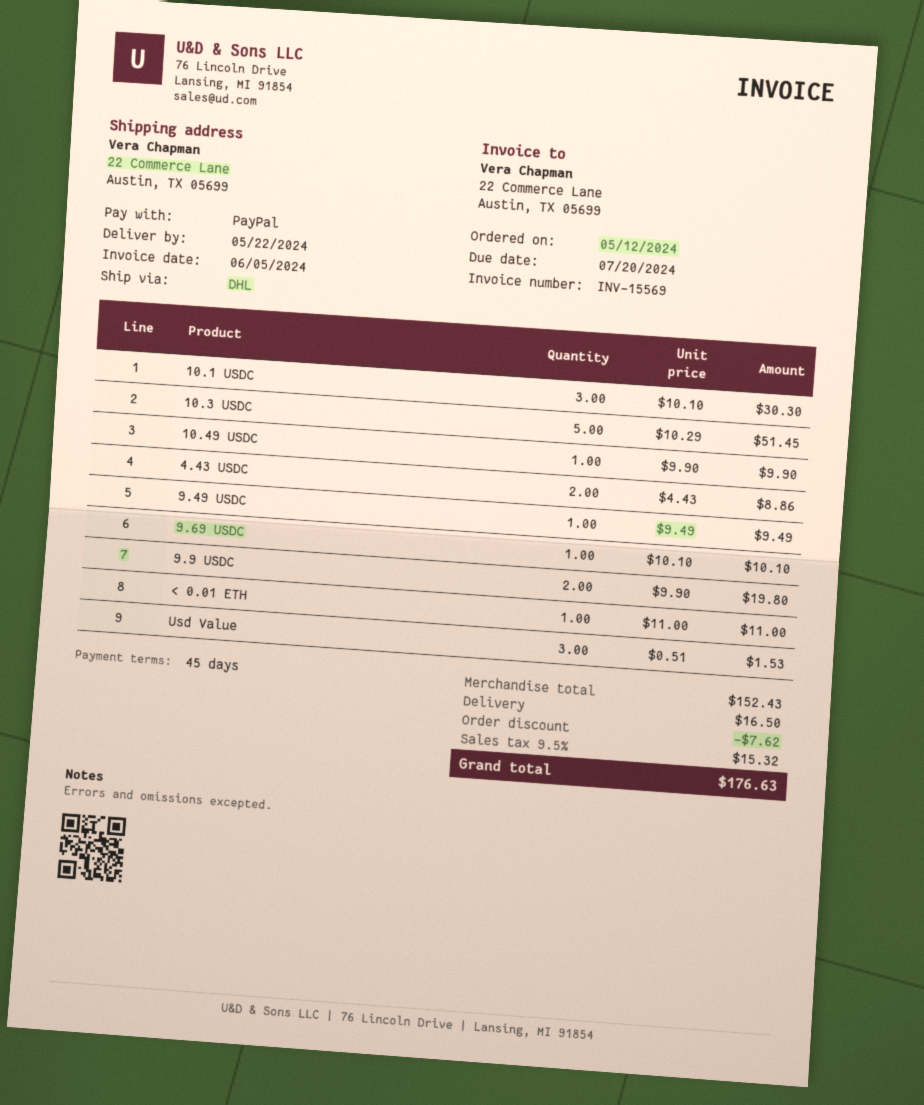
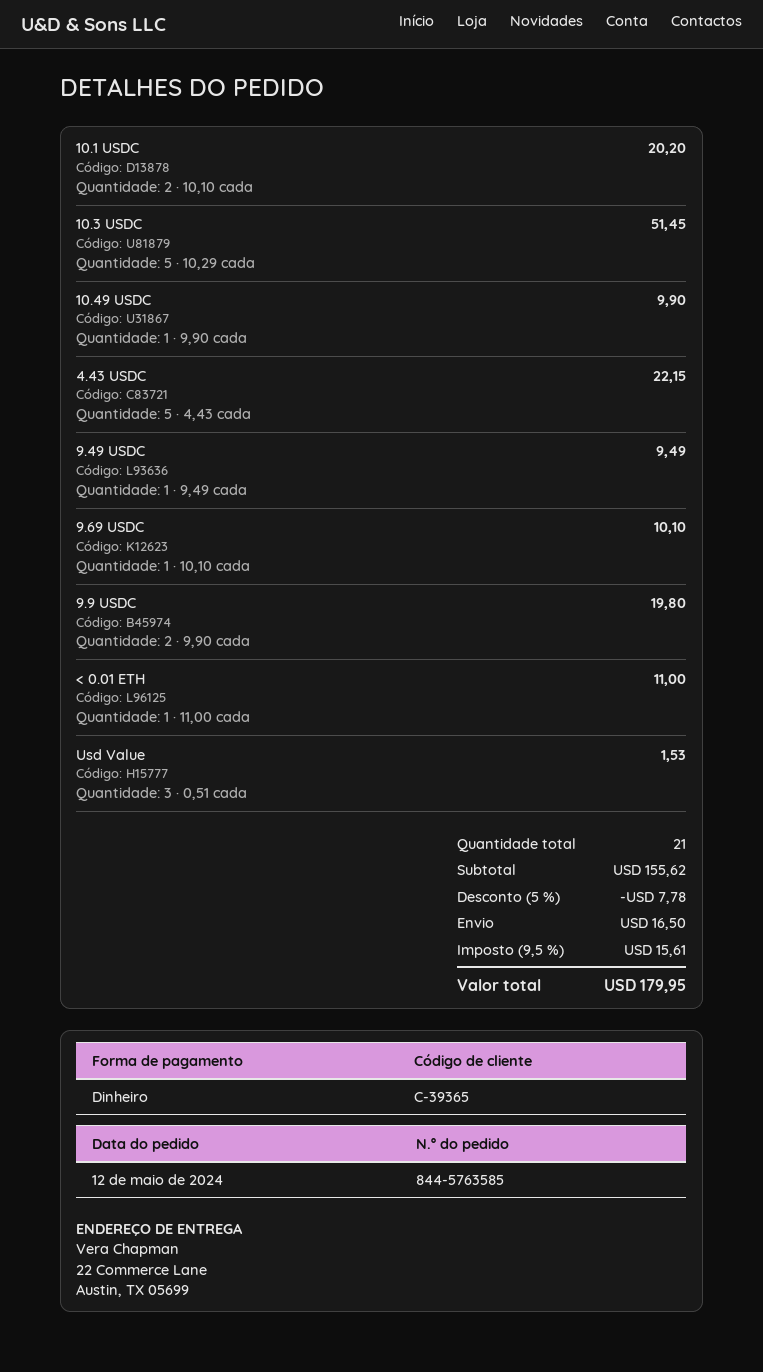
payment method: PayPal -> cash
10.1 USDC: 3 x 10.10 = 30.30 -> 2 x 10.10 = 20.20
4.43 USDC: 2 x 4.43 = 8.86 -> 5 x 4.43 = 22.15
subtotal: 152.43 -> 155.62
discount: 7.62 -> 7.78
tax: 9.5% = 15.32 -> 9.5% = 15.61
total: 176.63 -> 179.95

